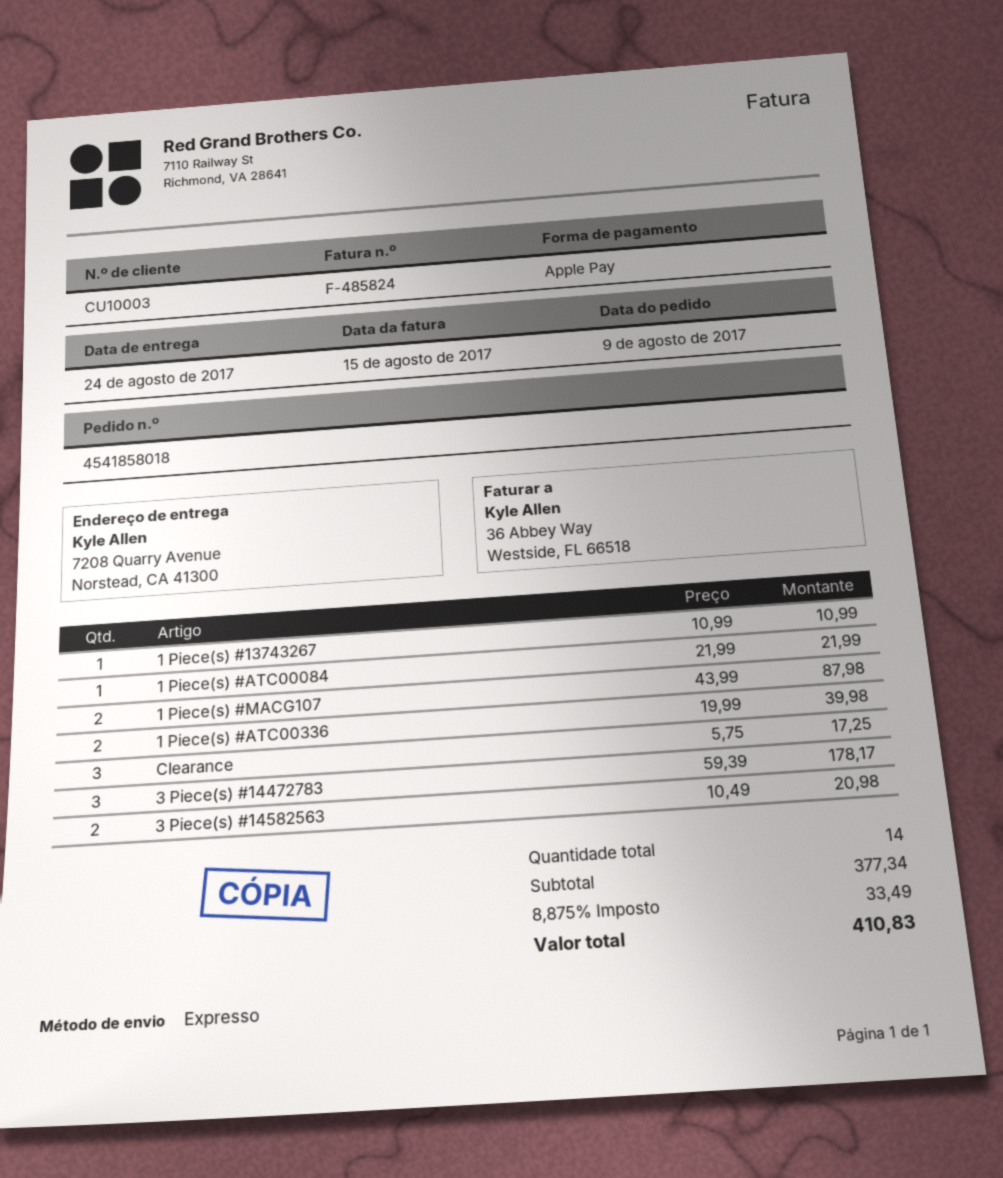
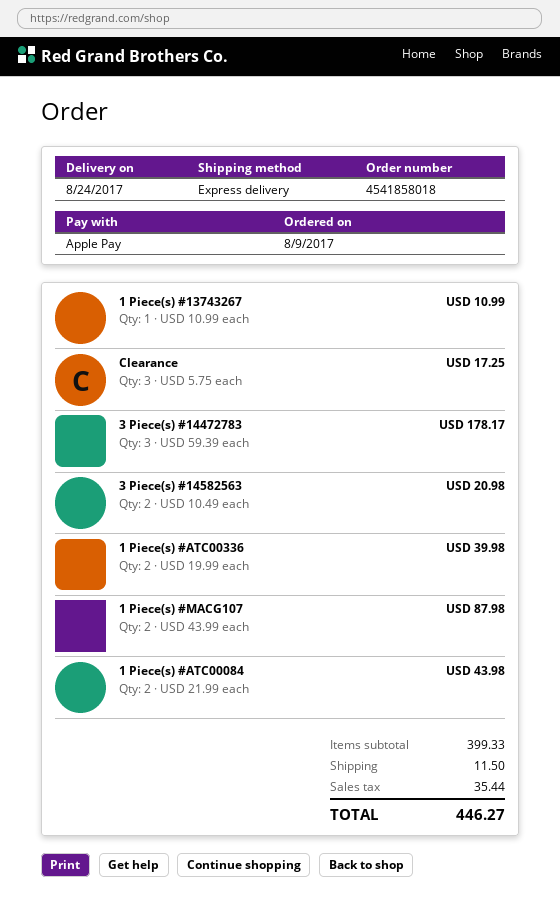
1 Piece(s) #ATC00084: 1 x 21.99 = 21.99 -> 2 x 21.99 = 43.98
subtotal: 377.34 -> 399.33
shipping: none -> 11.50
tax: 33.49 -> 35.44
total: 410.83 -> 446.27

